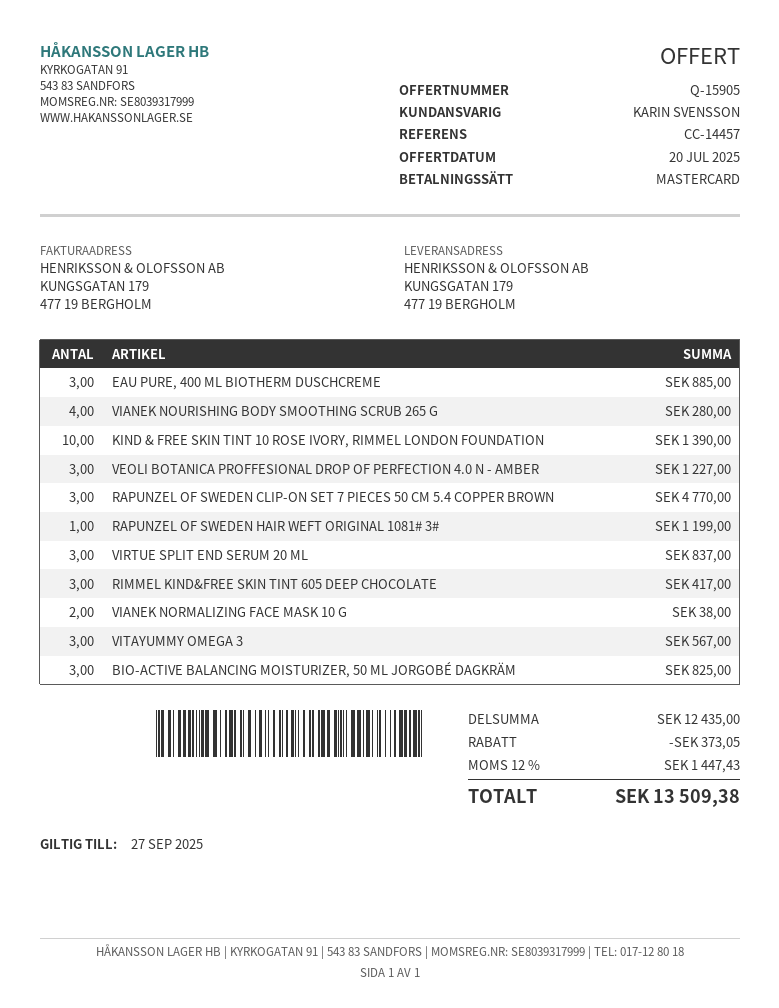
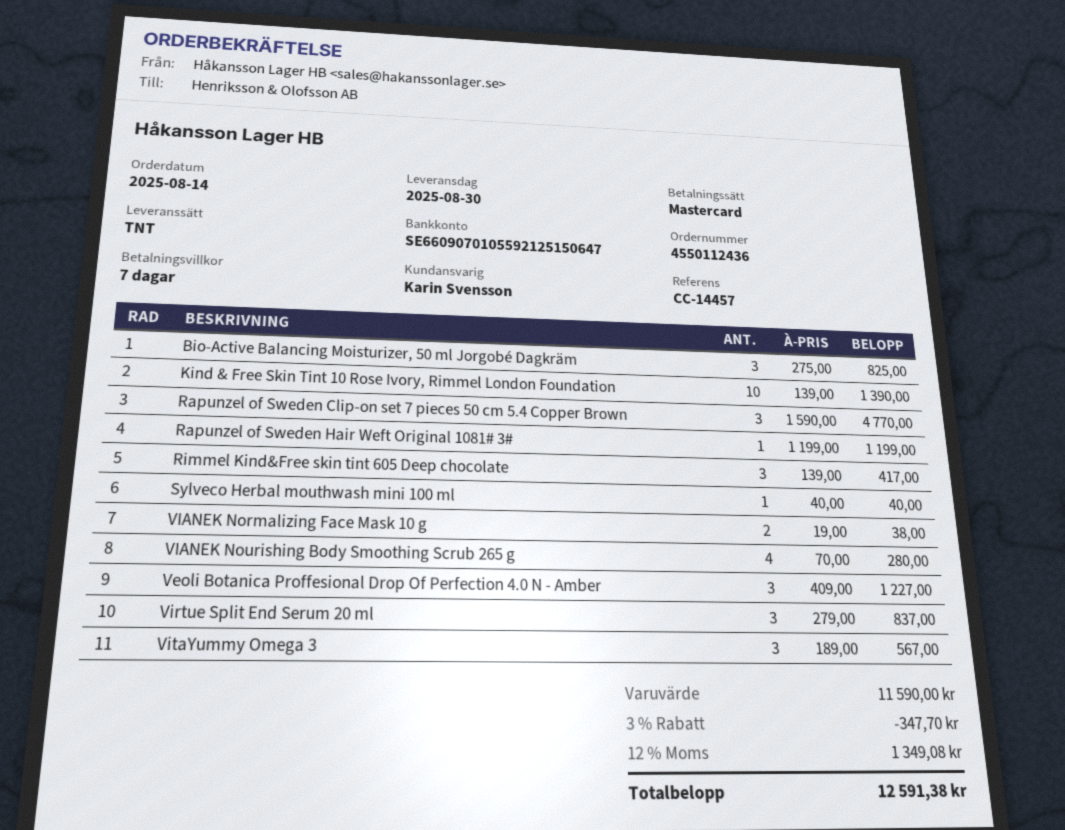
EAU PURE, 400 ML BIOTHERM DUSCHCREME: 3 for 885.00 -> none
Sylveco Herbal mouthwash mini 100 ml: none -> 1 for 40.00
subtotal: 12435.00 -> 11590.00
discount: 373.05 -> 347.70
tax: 12% = 1447.43 -> 12% = 1349.08
total: 13509.38 -> 12591.38

